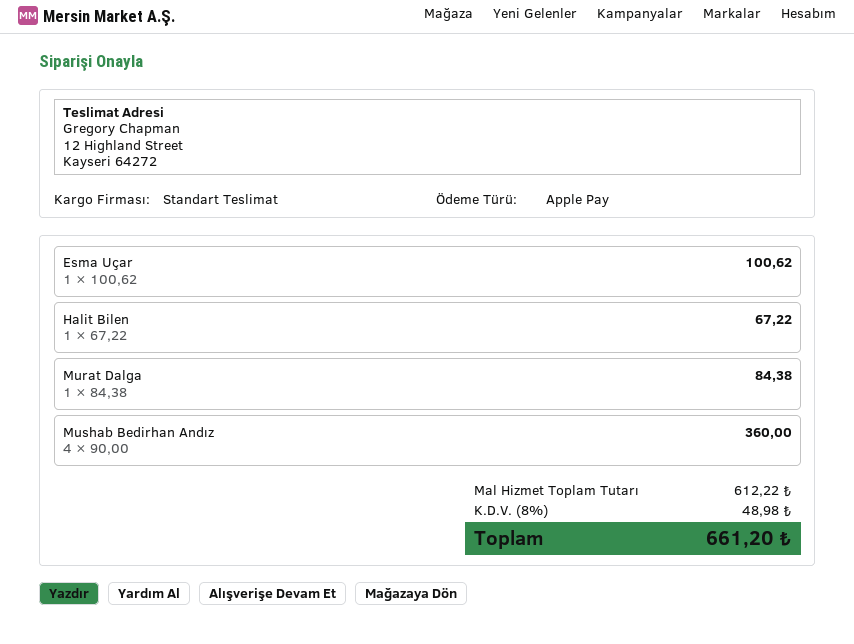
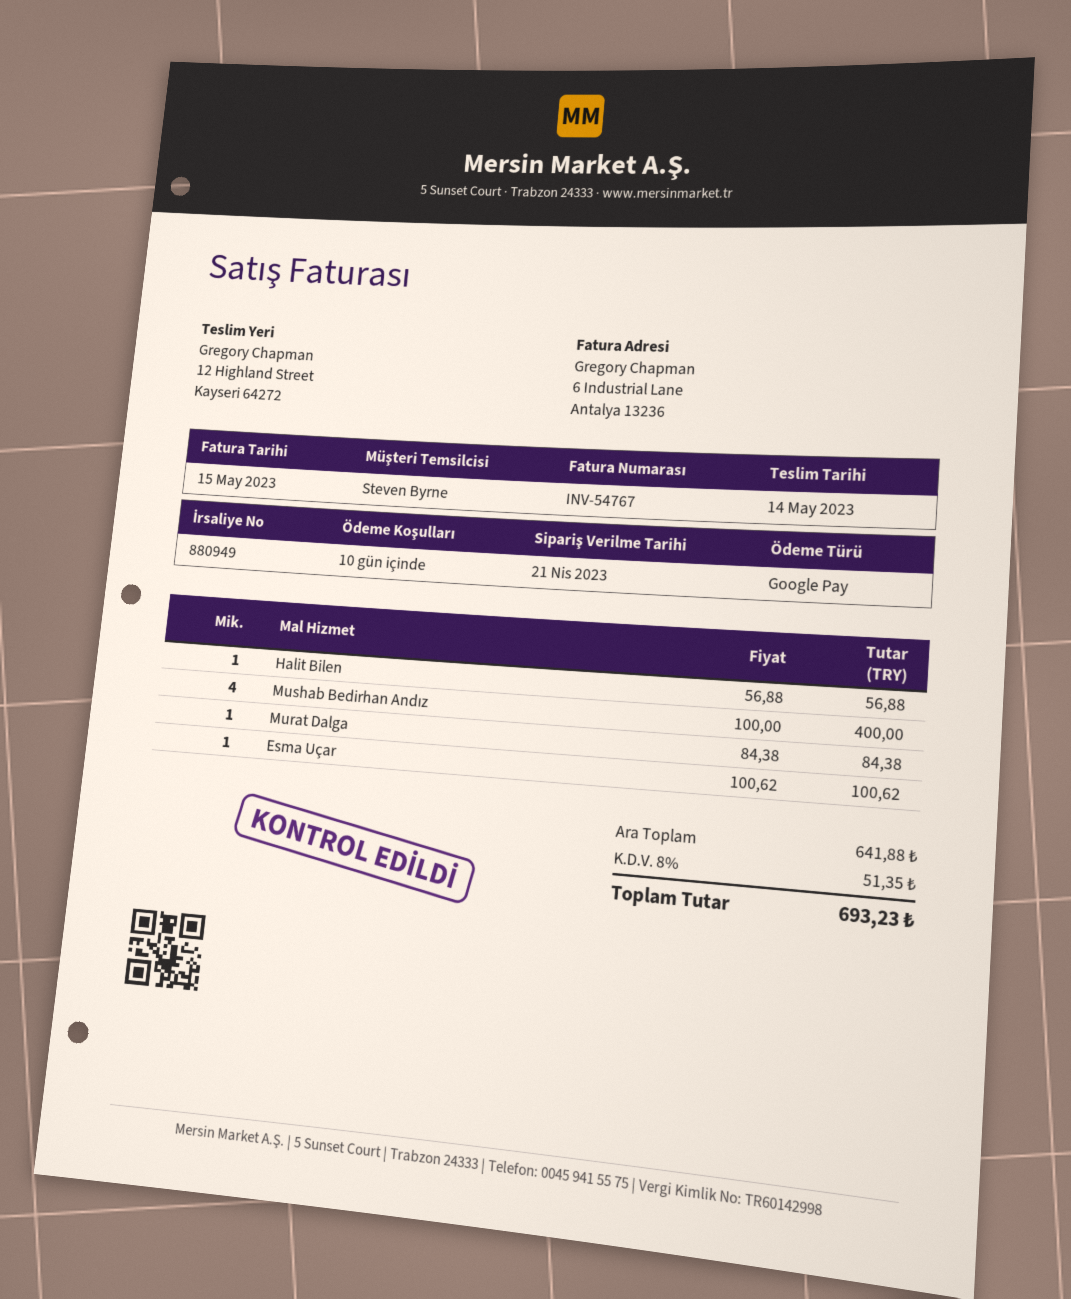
payment method: Apple Pay -> Google Pay
Halit Bilen: 1 x 67.22 = 67.22 -> 1 x 56.88 = 56.88
Mushab Bedirhan Andız: 4 x 90.00 = 360.00 -> 4 x 100.00 = 400.00
subtotal: 612.22 -> 641.88
tax: 8% = 48.98 -> 8% = 51.35
total: 661.20 -> 693.23

